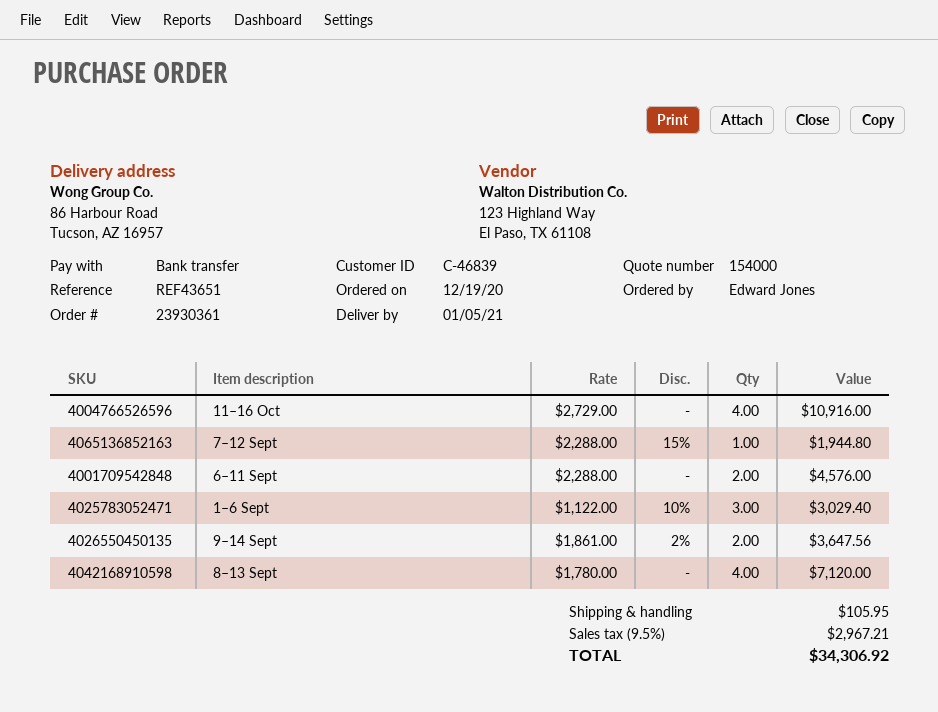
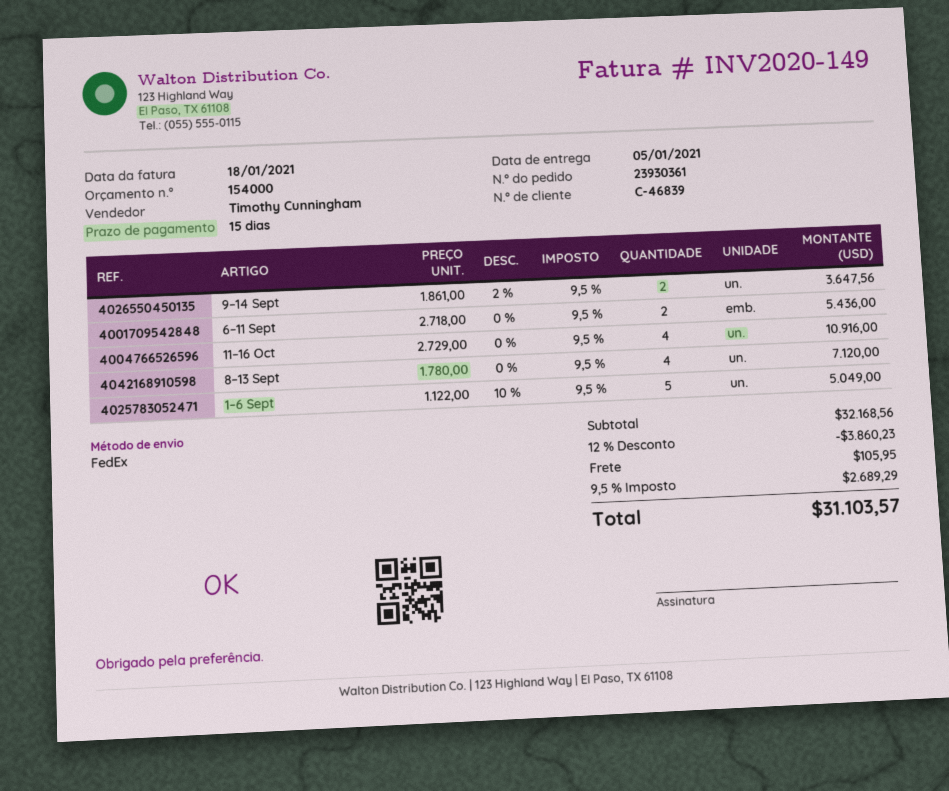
7–12 Sept: 1 x 2288.00 - 15% = 1944.80 -> none
6–11 Sept: 2 x 2288.00 = 4576.00 -> 2 x 2718.00 = 5436.00
1–6 Sept: 3 x 1122.00 - 10% = 3029.40 -> 5 x 1122.00 - 10% = 5049.00
discount: none -> 12% = 3860.23
tax: 9.5% = 2967.21 -> 9.5% = 2689.29
total: 34306.92 -> 31103.57

